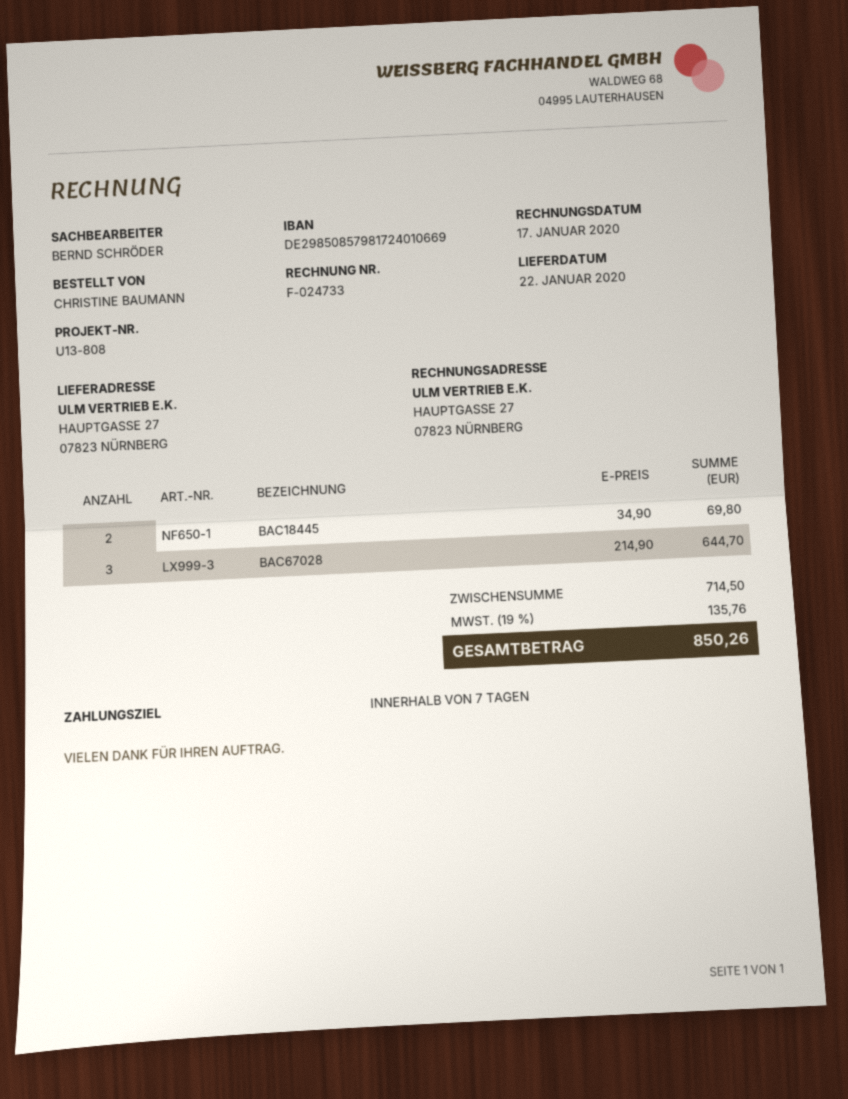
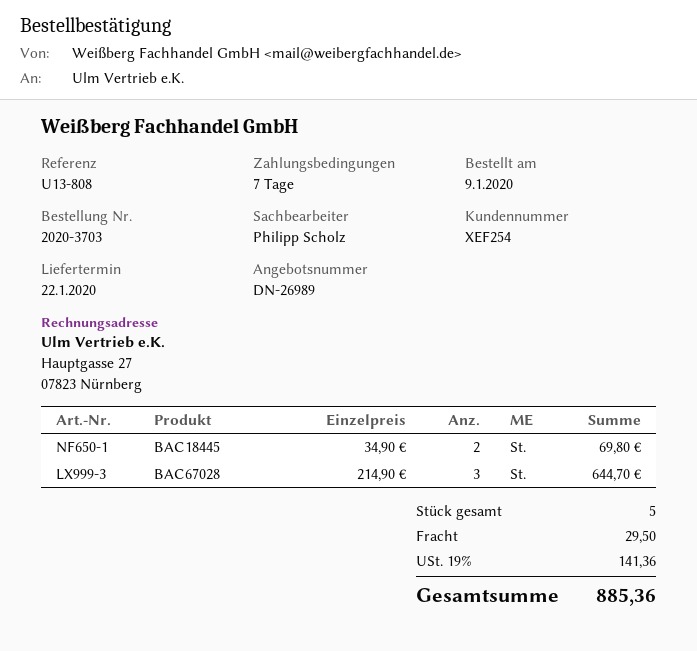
sales rep: BERND SCHRÖDER -> Philipp Scholz
shipping: none -> 29.50
tax: 19% = 135.76 -> 19% = 141.36
total: 850.26 -> 885.36

